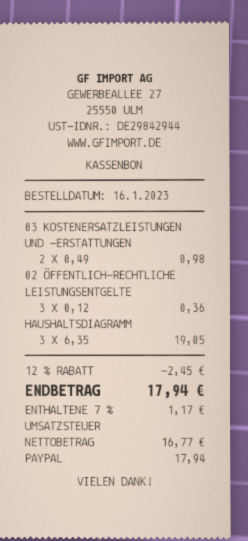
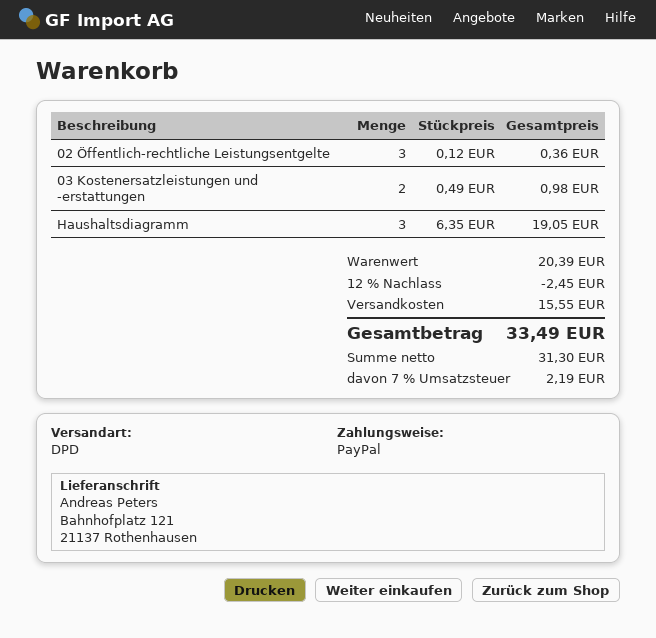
shipping: none -> 15.55
net: 16.77 -> 31.30
tax: 7% = 1.17 -> 7% = 2.19
total: 17.94 -> 33.49

